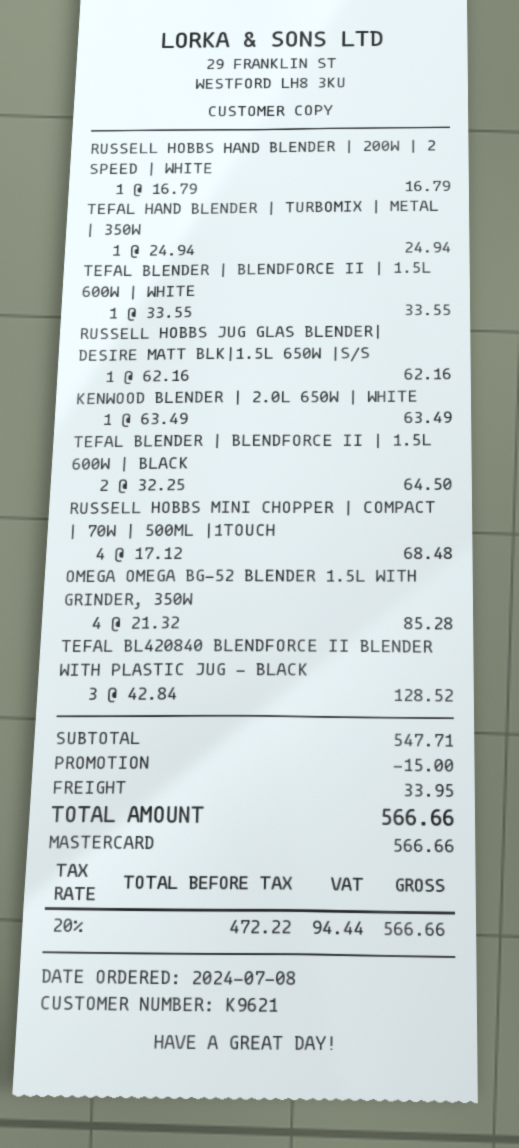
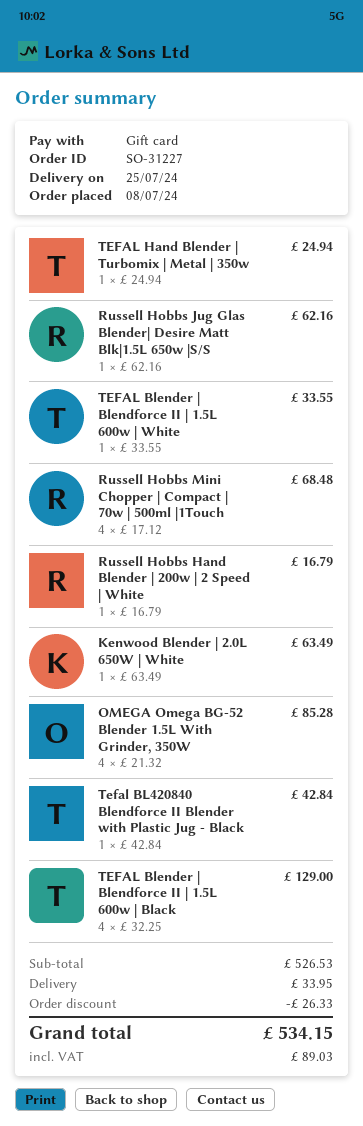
payment method: Mastercard -> gift card
TEFAL BLENDER | BLENDFORCE II | 1.5L 600W | BLACK: 2 x 32.25 = 64.50 -> 4 x 32.25 = 129.00
TEFAL BL420840 BLENDFORCE II BLENDER WITH PLASTIC JUG - BLACK: 3 x 42.84 = 128.52 -> 1 x 42.84 = 42.84
subtotal: 547.71 -> 526.53
discount: 15.00 -> 26.33
tax: 94.44 -> 89.03
total: 566.66 -> 534.15

